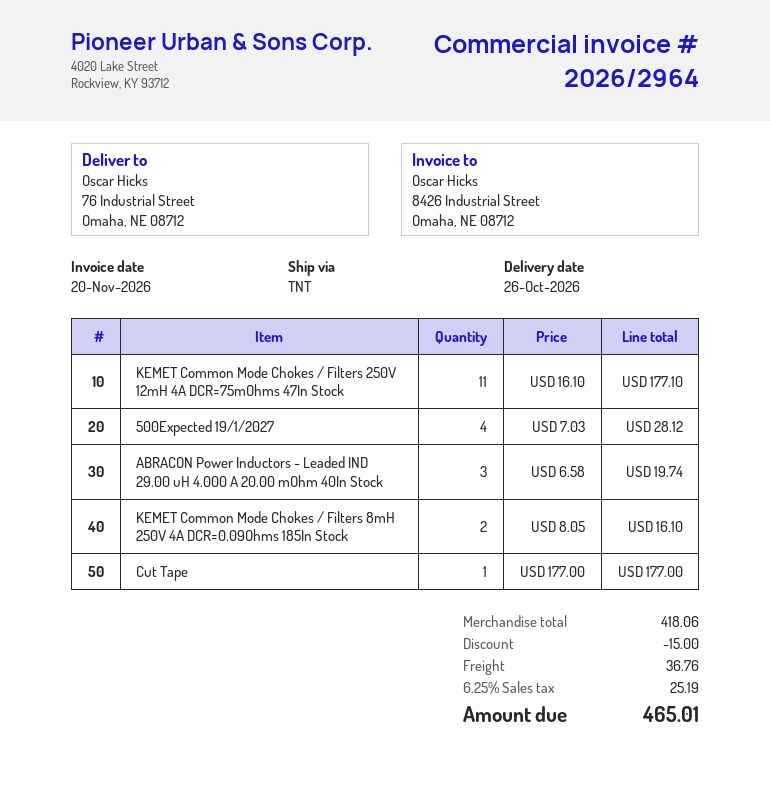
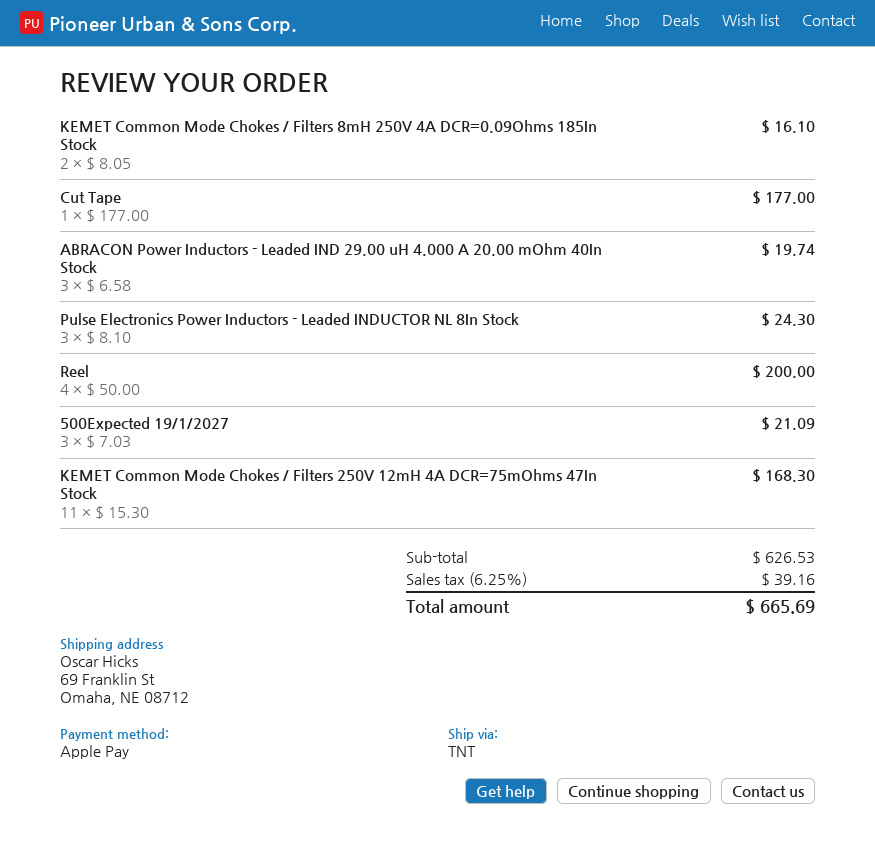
ship to: 76 Industrial Street, Omaha, NE 08712 -> 69 Franklin St, Omaha, NE 08712
KEMET Common Mode Chokes / Filters 250V 12mH 4A DCR=75mOhms 47In Stock: 11 x 16.10 = 177.10 -> 11 x 15.30 = 168.30
500Expected 19/1/2027: 4 x 7.03 = 28.12 -> 3 x 7.03 = 21.09
Pulse Electronics Power Inductors - Leaded INDUCTOR NL 8In Stock: none -> 3 x 8.10 = 24.30
Reel: none -> 4 x 50.00 = 200.00
subtotal: 418.06 -> 626.53
discount: 15.00 -> none
shipping: 36.76 -> none
tax: 6.25% = 25.19 -> 6.25% = 39.16
total: 465.01 -> 665.69

